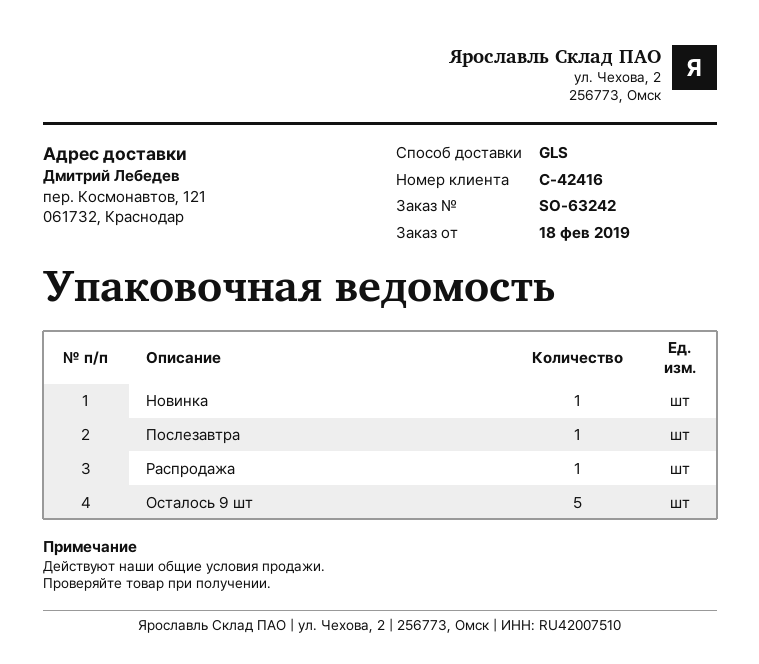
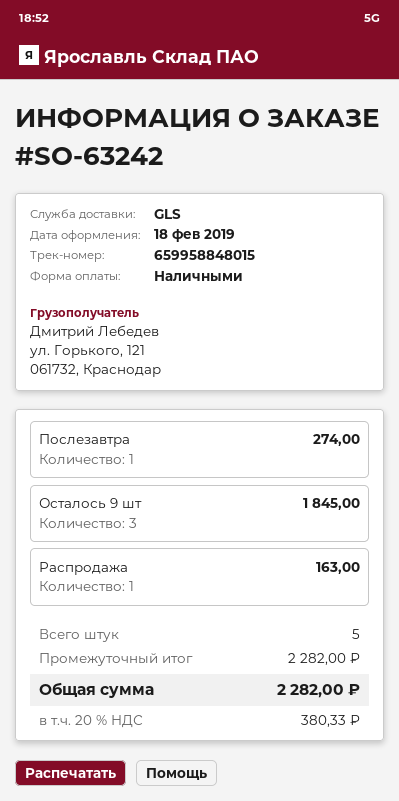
ship to: пер. Космонавтов, 121, 061732, Краснодар -> ул. Горького, 121, 061732, Краснодар
Новинка: 1 -> none
Осталось 9 шт: 5 -> 3

